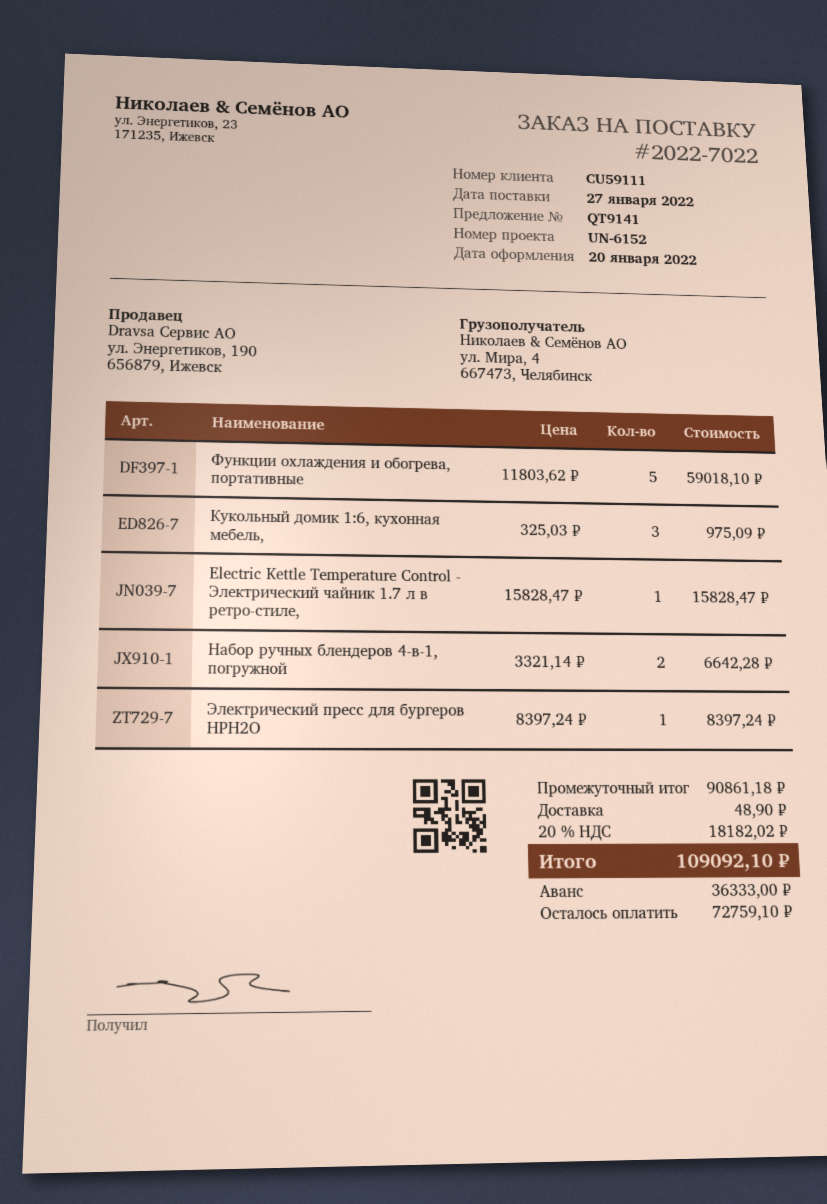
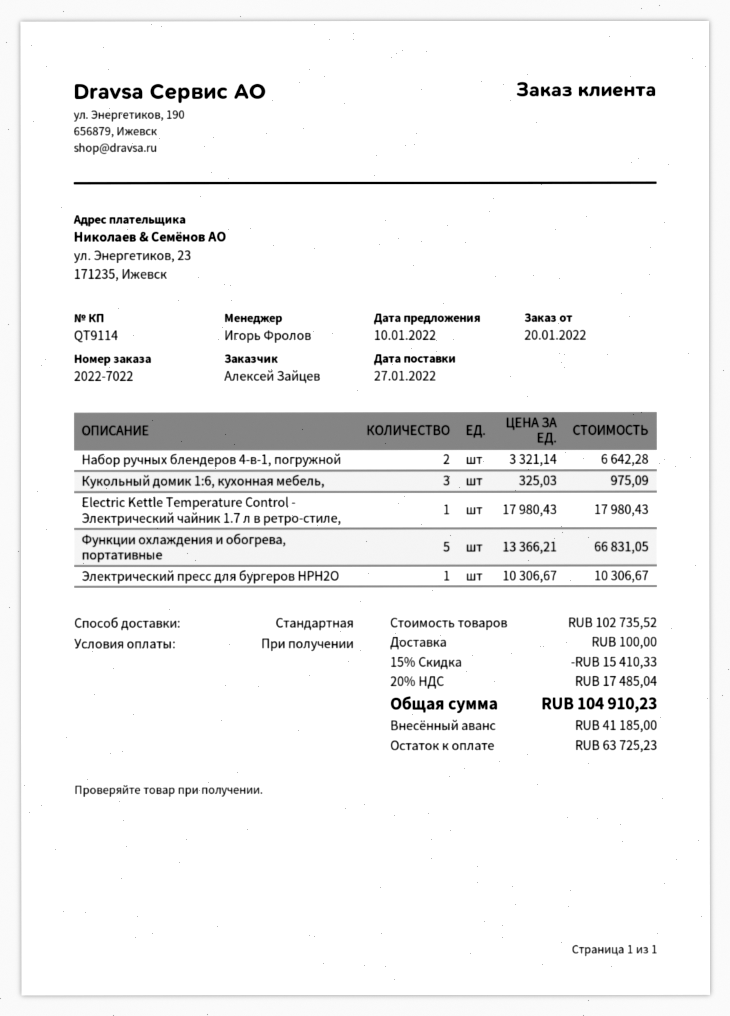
quote number: QT9141 -> QT9114
Функции охлаждения и обогрева, портативные: 5 x 11803.62 = 59018.10 -> 5 x 13366.21 = 66831.05
Electric Kettle Temperature Control - Электрический чайник 1.7 л в ретро-стиле,: 1 x 15828.47 = 15828.47 -> 1 x 17980.43 = 17980.43
Электрический пресс для бургеров HPH2O: 1 x 8397.24 = 8397.24 -> 1 x 10306.67 = 10306.67
subtotal: 90861.18 -> 102735.52
discount: none -> 15% = 15410.33
shipping: 48.90 -> 100.00
tax: 20% = 18182.02 -> 20% = 17485.04
total: 109092.10 -> 104910.23
deposit: 36333.00 -> 41185.00
balance: 72759.10 -> 63725.23

